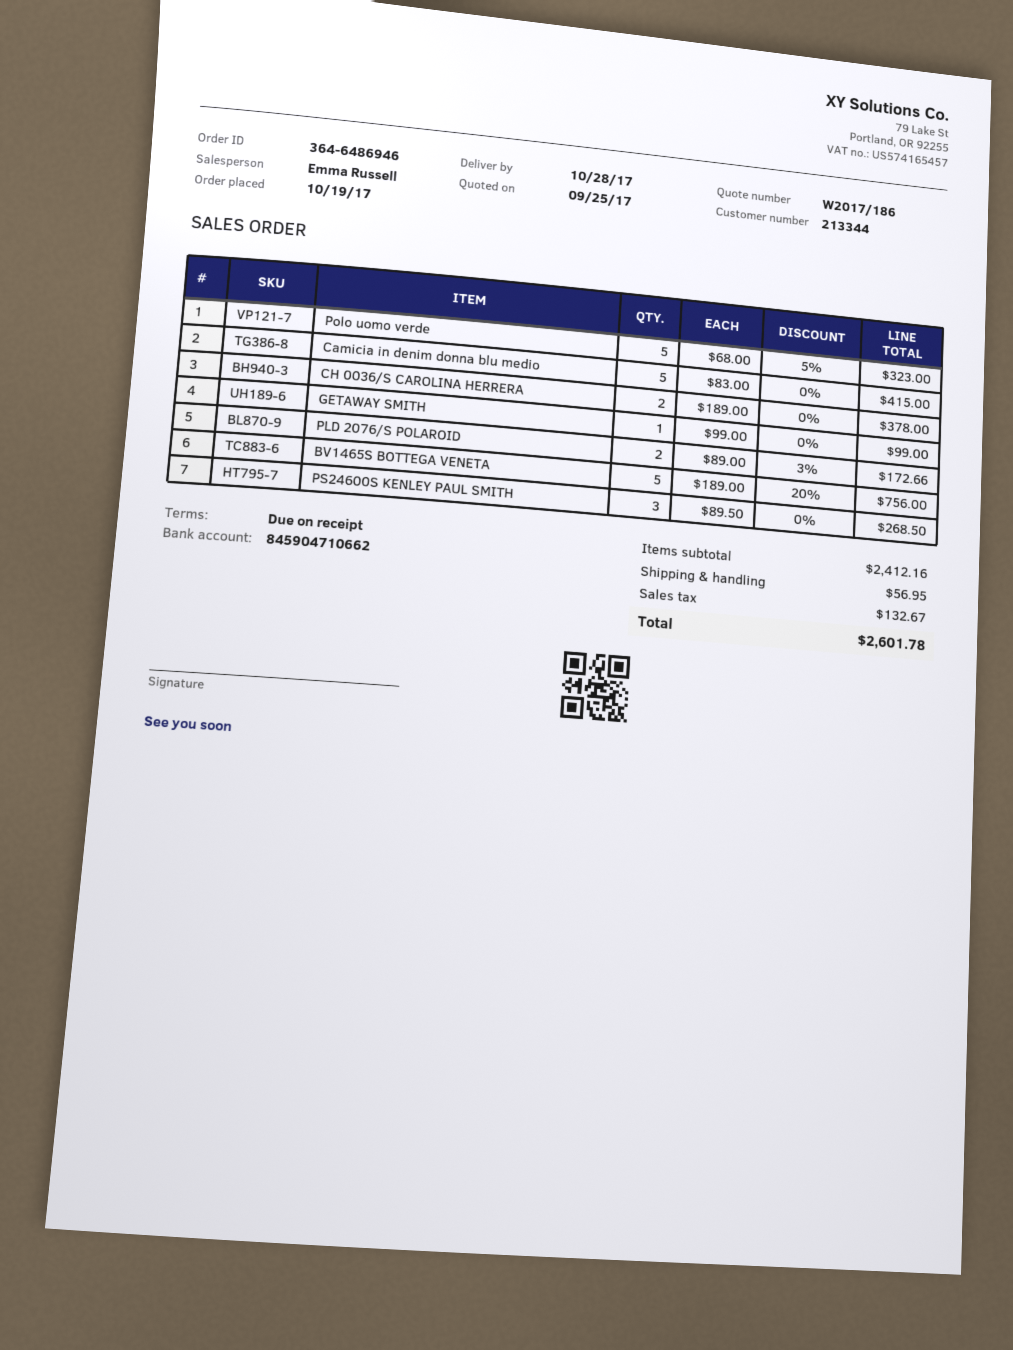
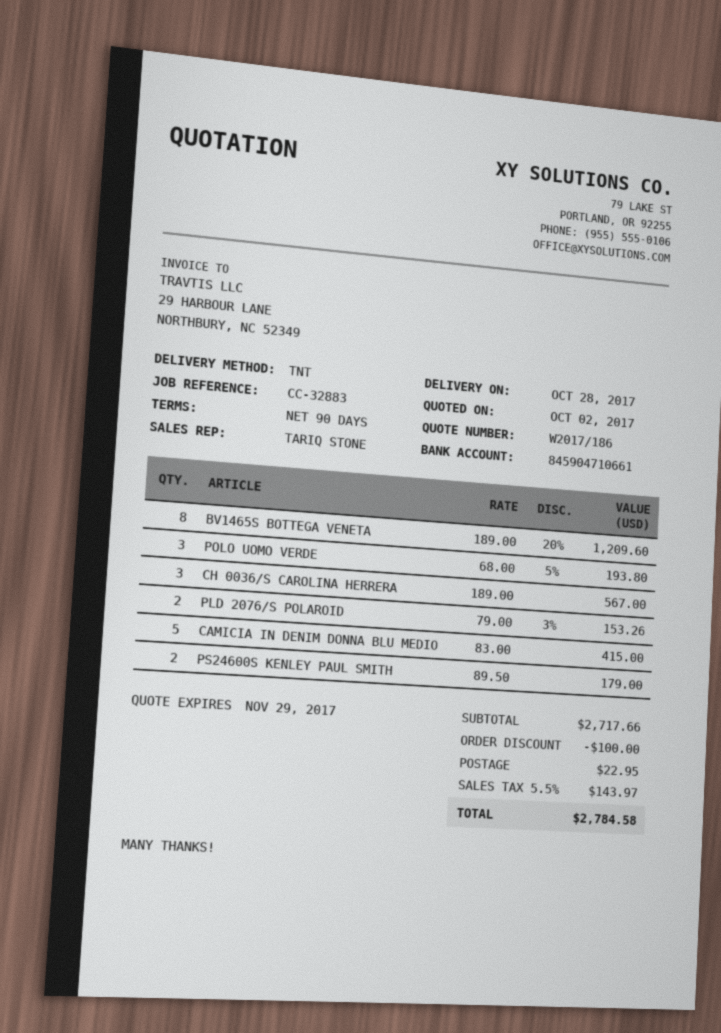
quote date: 2017-09-25 -> 2017-10-02
payment terms: on receipt -> 90 days
sales rep: Emma Russell -> TARIQ STONE
bank account: 845904710662 -> 845904710661
Polo uomo verde: 5 x 68.00 - 5% = 323.00 -> 3 x 68.00 - 5% = 193.80
CH 0036/S CAROLINA HERRERA: 2 x 189.00 = 378.00 -> 3 x 189.00 = 567.00
GETAWAY SMITH: 1 x 99.00 = 99.00 -> none
PLD 2076/S POLAROID: 2 x 89.00 - 3% = 172.66 -> 2 x 79.00 - 3% = 153.26
BV1465S BOTTEGA VENETA: 5 x 189.00 - 20% = 756.00 -> 8 x 189.00 - 20% = 1209.60
PS24600S KENLEY PAUL SMITH: 3 x 89.50 = 268.50 -> 2 x 89.50 = 179.00
subtotal: 2412.16 -> 2717.66
discount: none -> 100.00
shipping: 56.95 -> 22.95
tax: 132.67 -> 143.97
total: 2601.78 -> 2784.58

